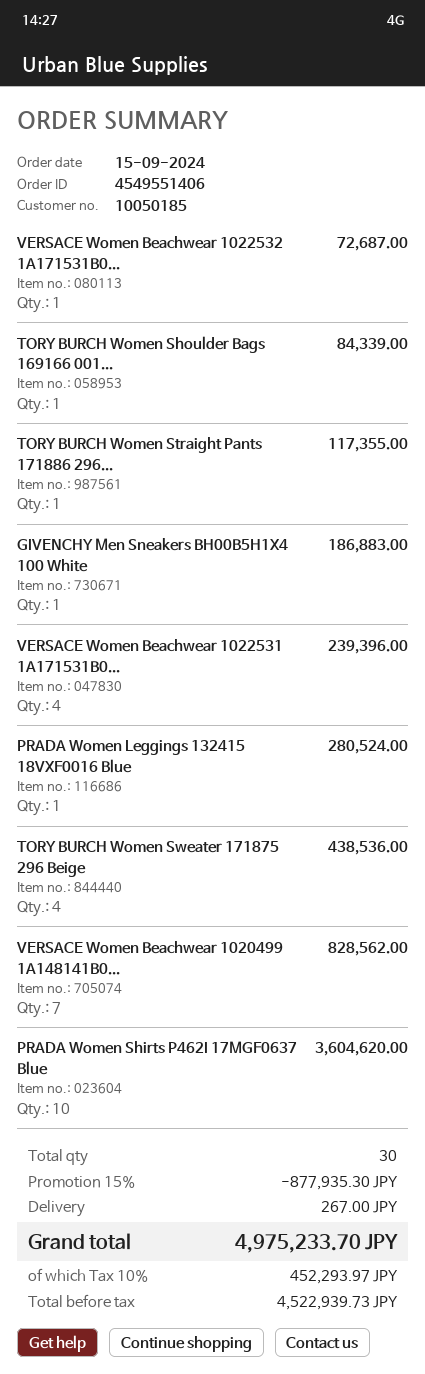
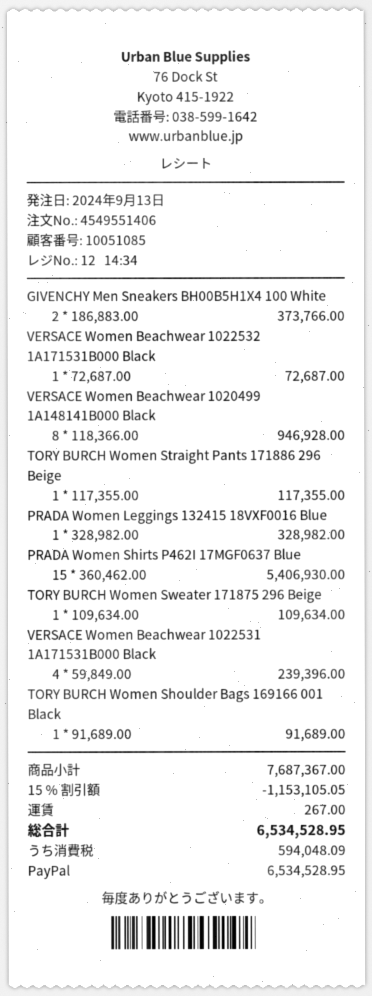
order date: 2024-09-15 -> 2024-09-13
customer number: 10050185 -> 10051085
TORY BURCH Women Shoulder Bags 169166 001...: 1 for 84339.00 -> 1 for 91689.00
GIVENCHY Men Sneakers BH00B5H1X4 100 White: 1 for 186883.00 -> 2 for 373766.00
PRADA Women Leggings 132415 18VXF0016 Blue: 1 for 280524.00 -> 1 for 328982.00
TORY BURCH Women Sweater 171875 296 Beige: 4 for 438536.00 -> 1 for 109634.00
VERSACE Women Beachwear 1020499 1A148141B0...: 7 for 828562.00 -> 8 for 946928.00
PRADA Women Shirts P462I 17MGF0637 Blue: 10 for 3604620.00 -> 15 for 5406930.00
discount: 15% = 877935.30 -> 15% = 1153105.05
tax: 452293.97 -> 594048.09
total: 4975233.70 -> 6534528.95

